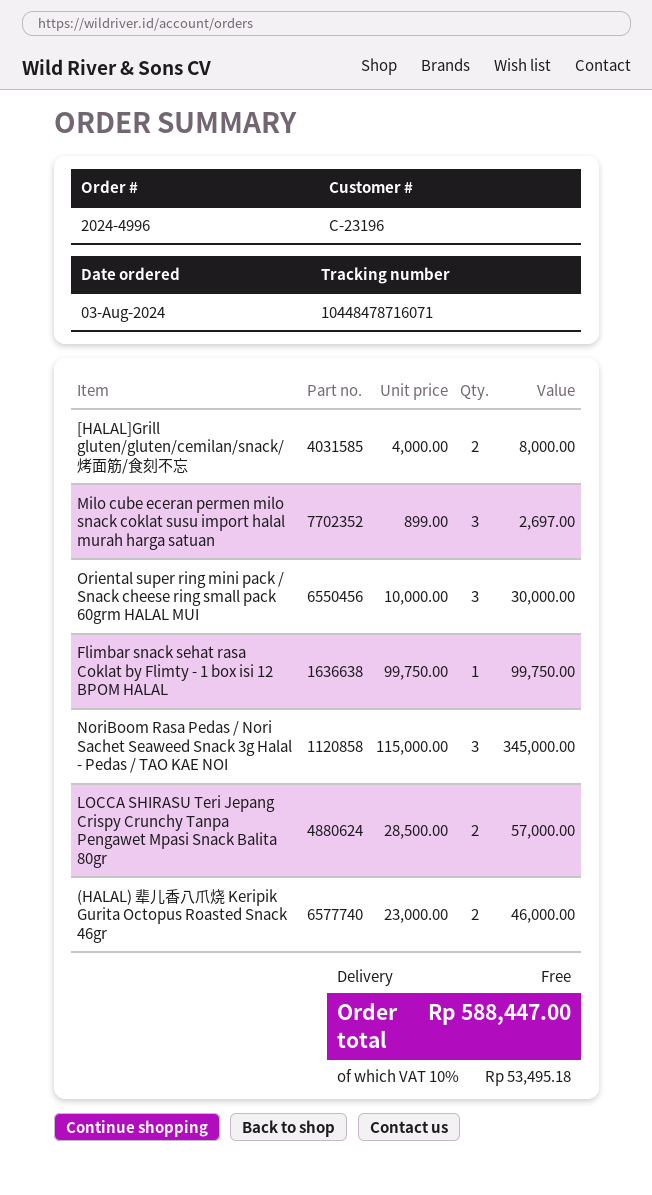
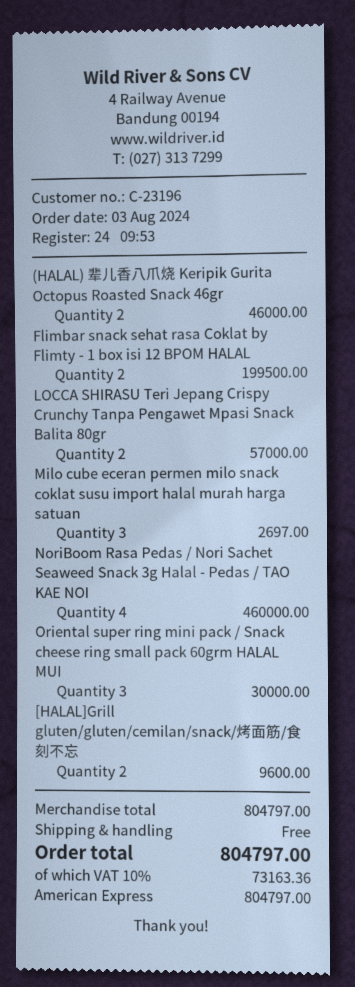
[HALAL]Grill gluten/gluten/cemilan/snack/烤面筋/食刻不忘: 2 for 8000.00 -> 2 for 9600.00
Flimbar snack sehat rasa Coklat by Flimty - 1 box isi 12 BPOM HALAL: 1 for 99750.00 -> 2 for 199500.00
NoriBoom Rasa Pedas / Nori Sachet Seaweed Snack 3g Halal - Pedas / TAO KAE NOI: 3 for 345000.00 -> 4 for 460000.00
tax: 10% = 53495.18 -> 10% = 73163.36
total: 588447.00 -> 804797.00

